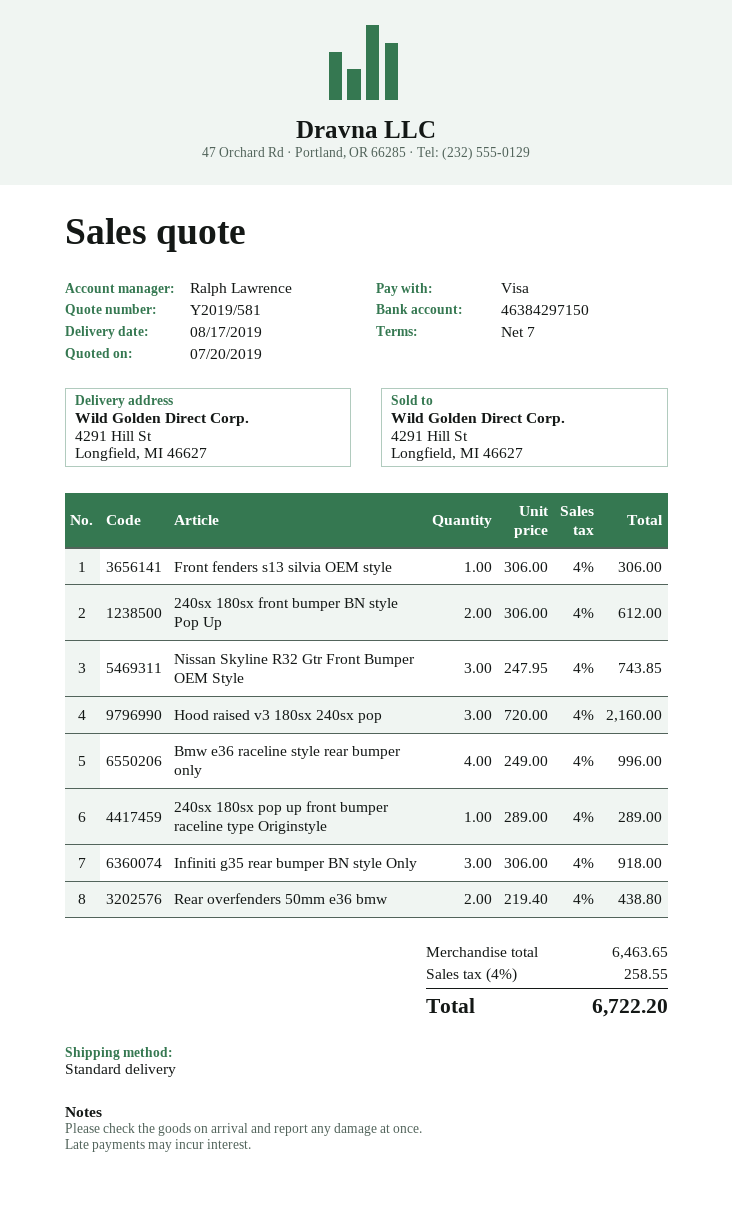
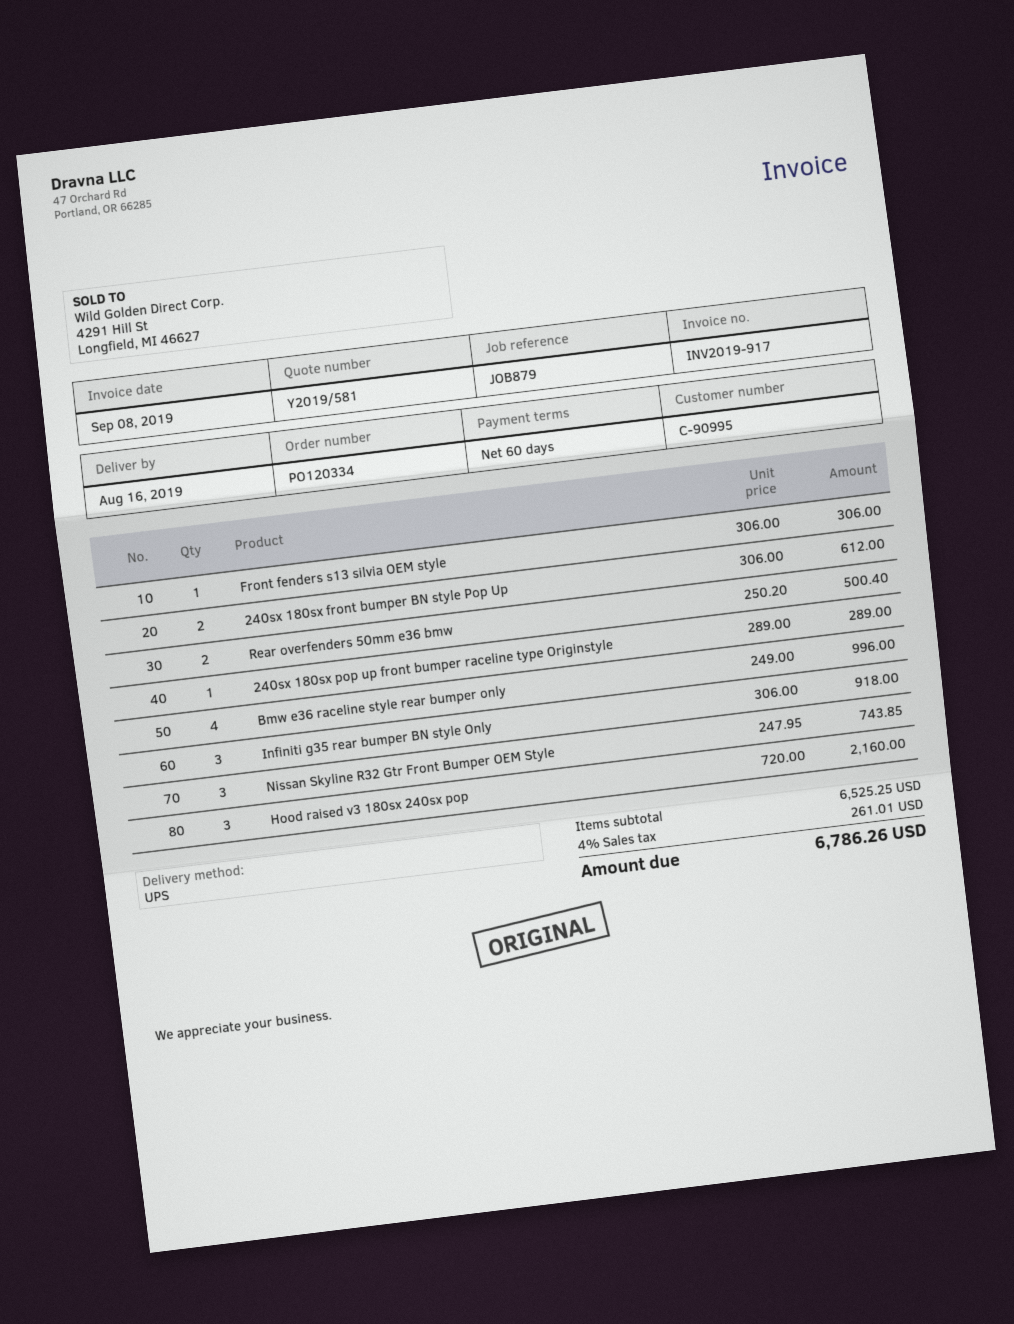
delivery date: 2019-08-17 -> 2019-08-16
payment terms: 7 days -> 60 days
shipping method: standard -> UPS
Rear overfenders 50mm e36 bmw: 2 x 219.40 = 438.80 -> 2 x 250.20 = 500.40
subtotal: 6463.65 -> 6525.25
tax: 4% = 258.55 -> 4% = 261.01
total: 6722.20 -> 6786.26

